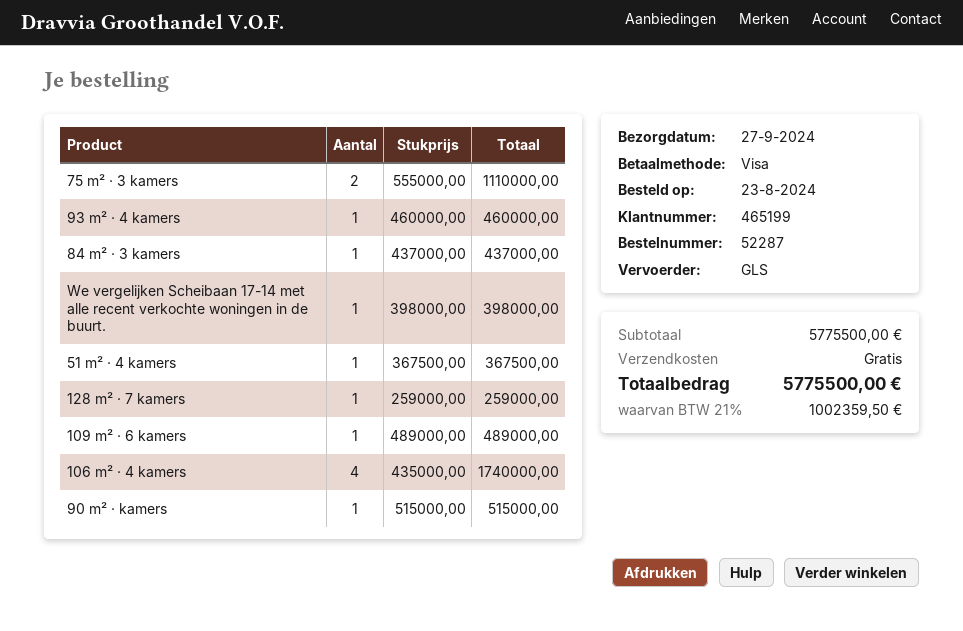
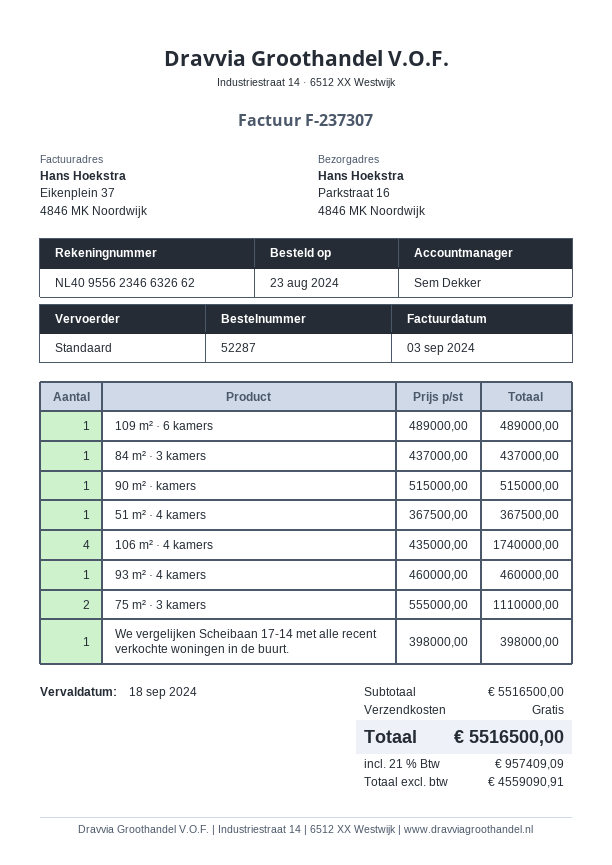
shipping method: GLS -> standard
128 m² · 7 kamers: 1 x 259000.00 = 259000.00 -> none
subtotal: 5775500.00 -> 5516500.00
tax: 21% = 1002359.50 -> 21% = 957409.09
total: 5775500.00 -> 5516500.00

